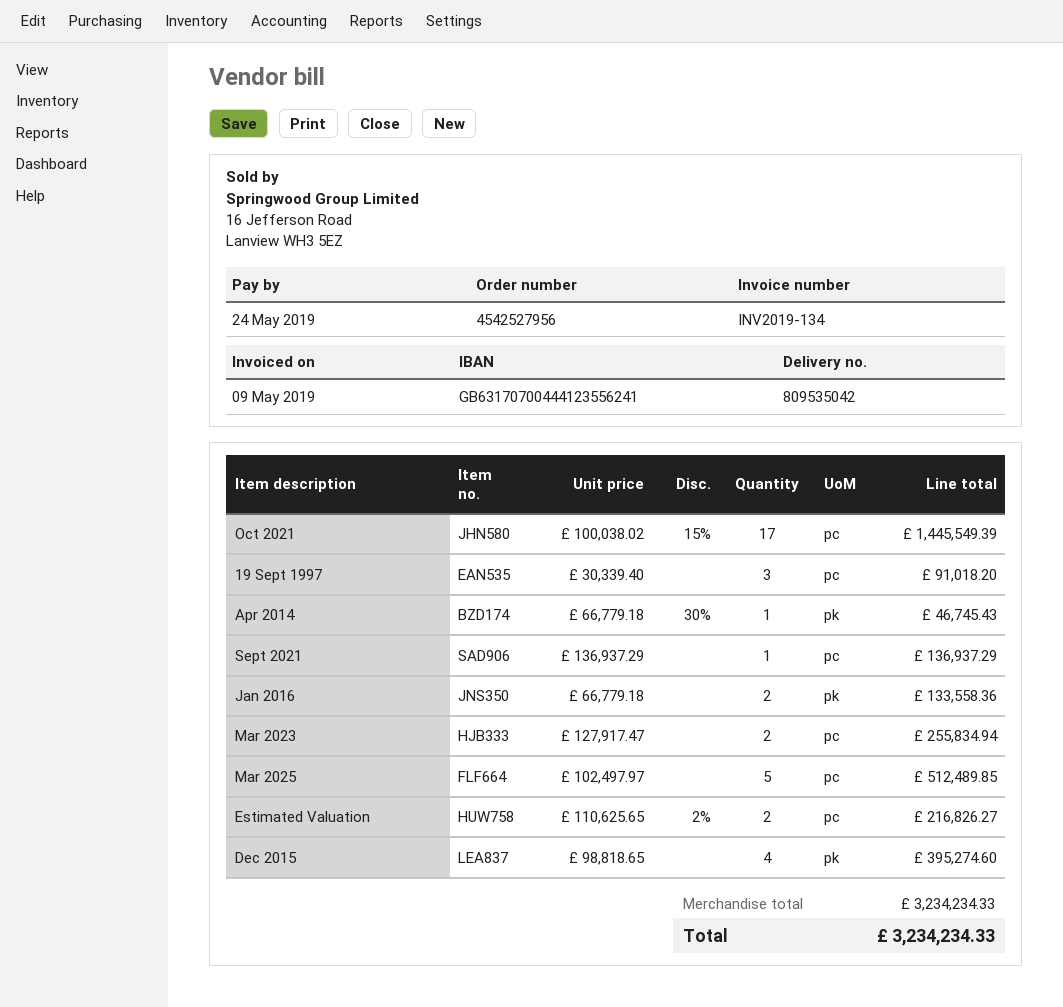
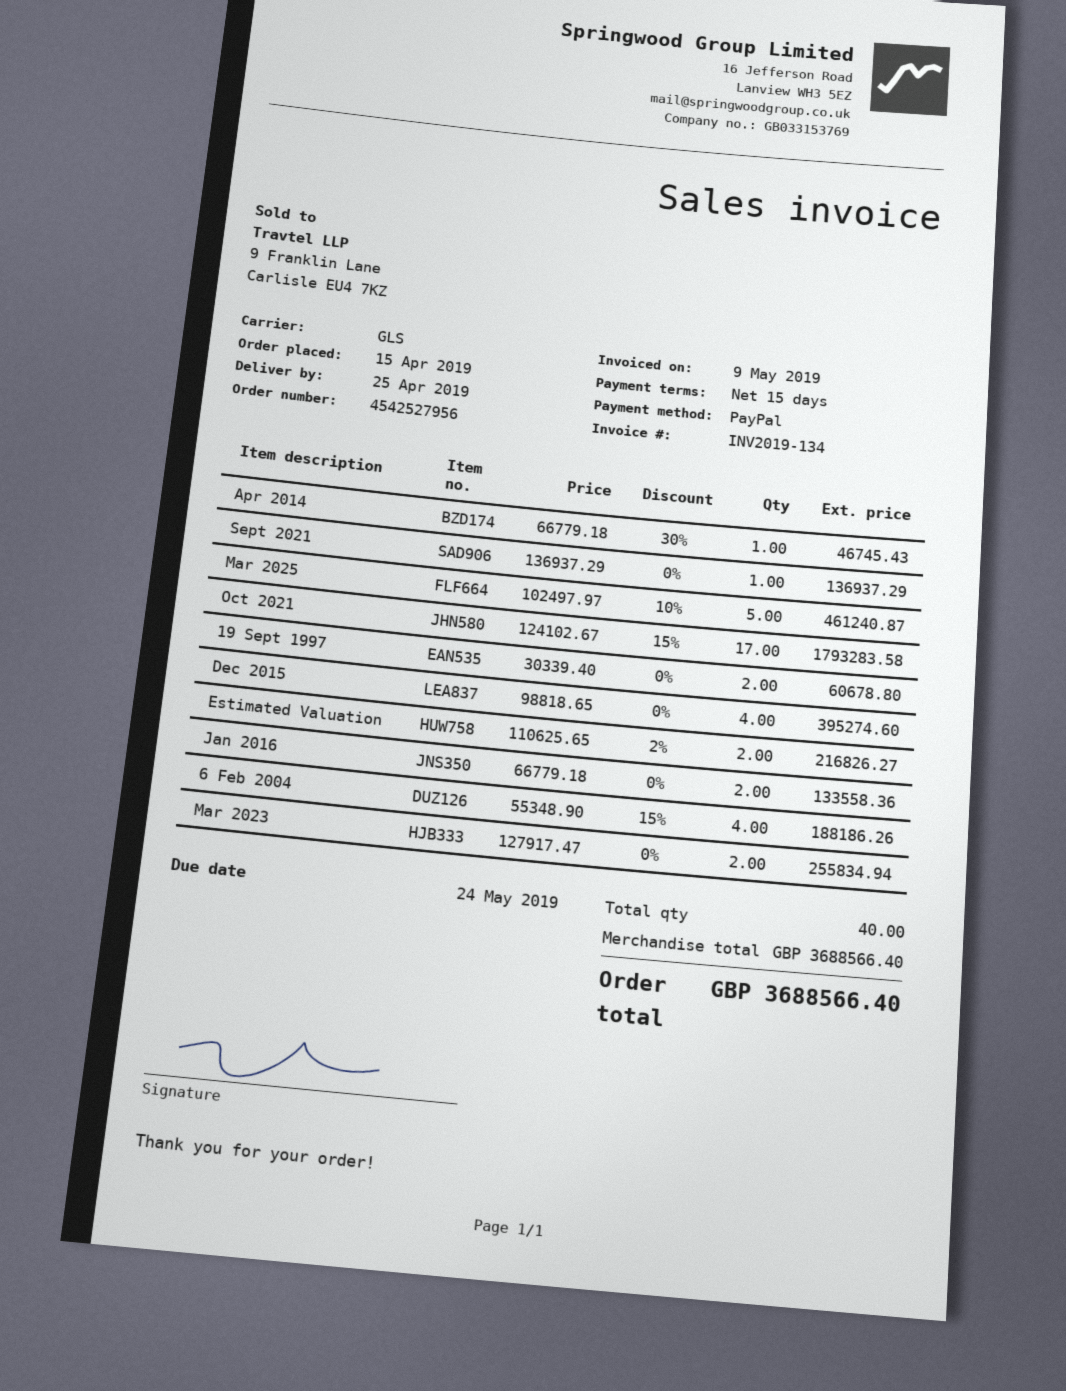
Oct 2021: 17 x 100038.02 - 15% = 1445549.39 -> 17 x 124102.67 - 15% = 1793283.58
19 Sept 1997: 3 x 30339.40 = 91018.20 -> 2 x 30339.40 = 60678.80
Mar 2025: 5 x 102497.97 = 512489.85 -> 5 x 102497.97 - 10% = 461240.87
6 Feb 2004: none -> 4 x 55348.90 - 15% = 188186.26
subtotal: 3234234.33 -> 3688566.40
total: 3234234.33 -> 3688566.40

